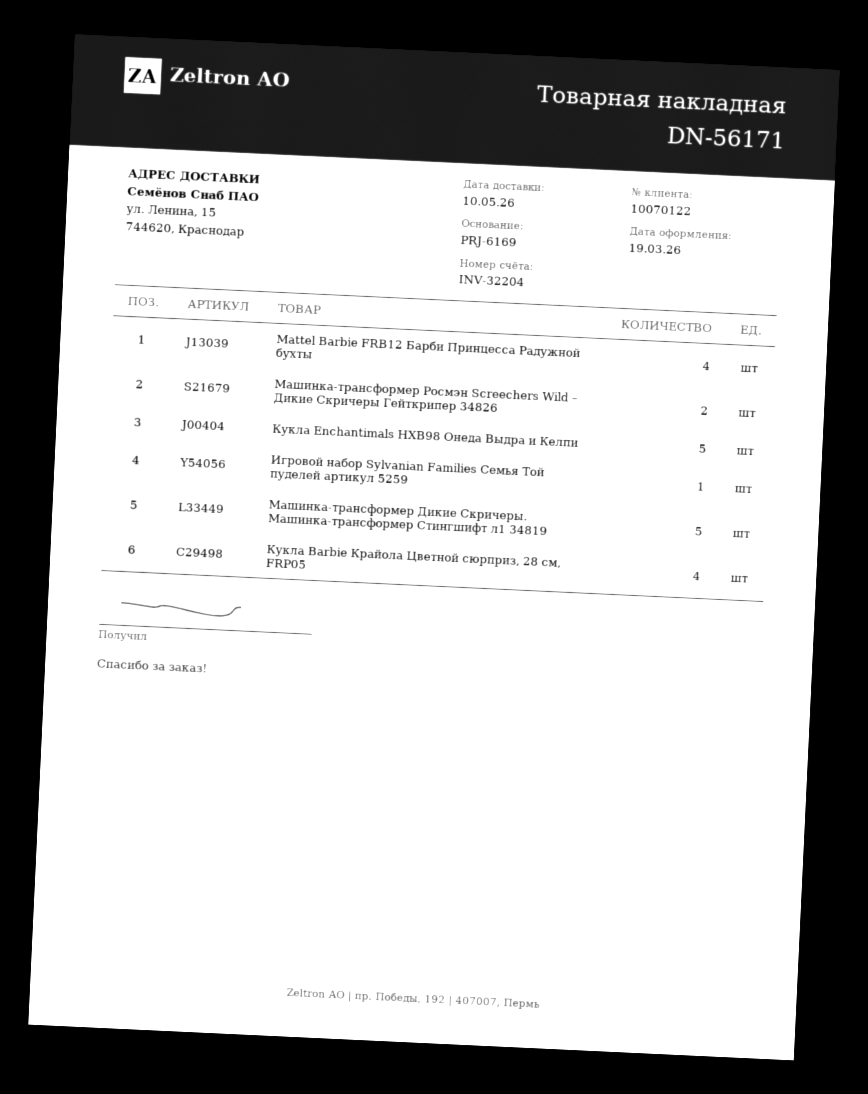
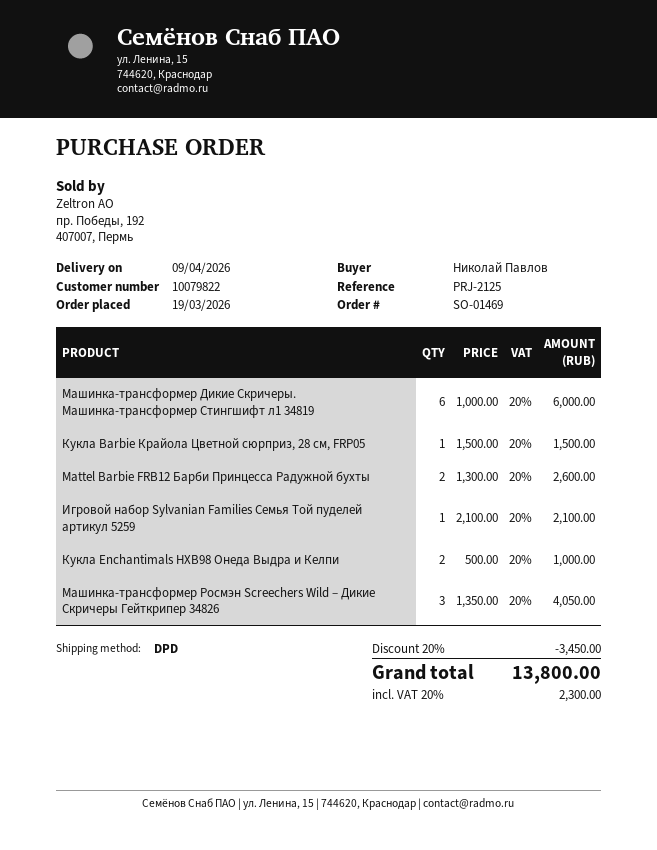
delivery date: 2026-05-10 -> 2026-04-09
customer number: 10070122 -> 10079822
reference: PRJ-6169 -> PRJ-2125
Mattel Barbie FRB12 Барби Принцесса Радужной бухты: 4 -> 2
Машинка-трансформер Росмэн Screechers Wild – Дикие Скричеры Гейткрипер 34826: 2 -> 3
Кукла Enchantimals HXB98 Онеда Выдра и Келпи: 5 -> 2
Машинка-трансформер Дикие Скричеры. Машинка-трансформер Стингшифт л1 34819: 5 -> 6
Кукла Barbie Крайола Цветной сюрприз, 28 см, FRP05: 4 -> 1

